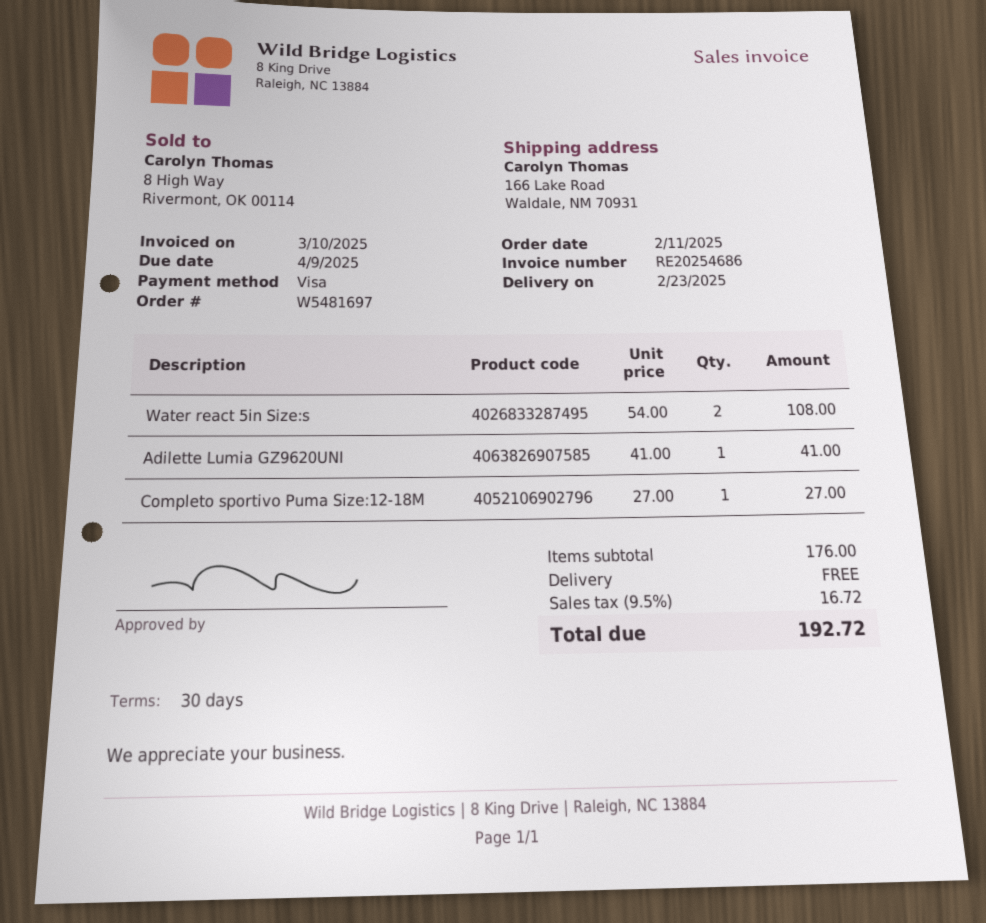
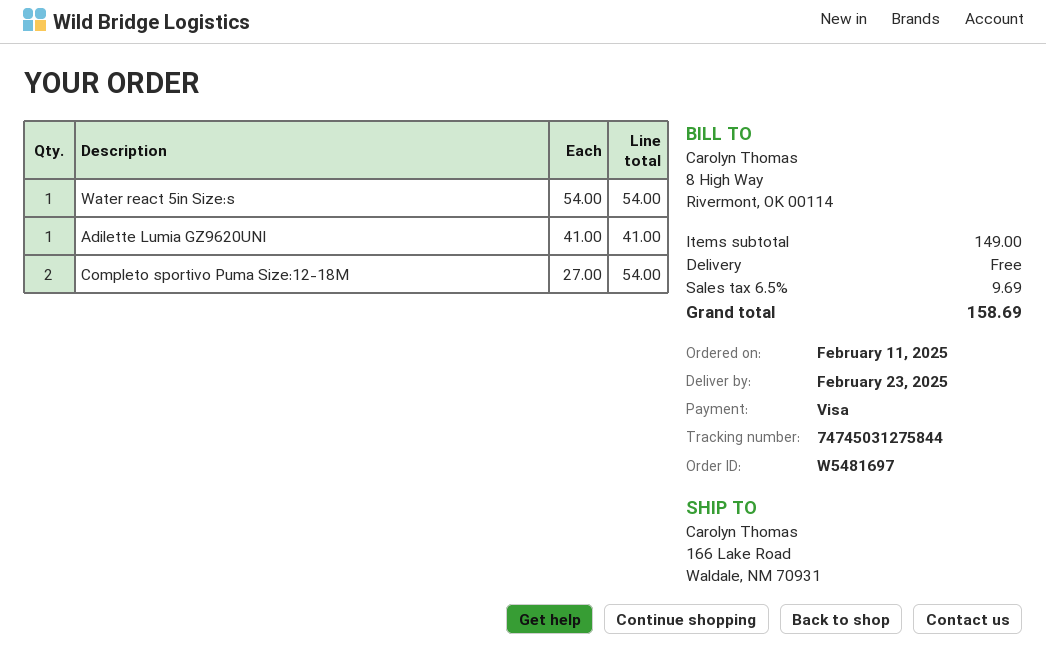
Water react 5in Size:s: 2 x 54.00 = 108.00 -> 1 x 54.00 = 54.00
Completo sportivo Puma Size:12-18M: 1 x 27.00 = 27.00 -> 2 x 27.00 = 54.00
subtotal: 176.00 -> 149.00
tax: 9.5% = 16.72 -> 6.5% = 9.69
total: 192.72 -> 158.69

